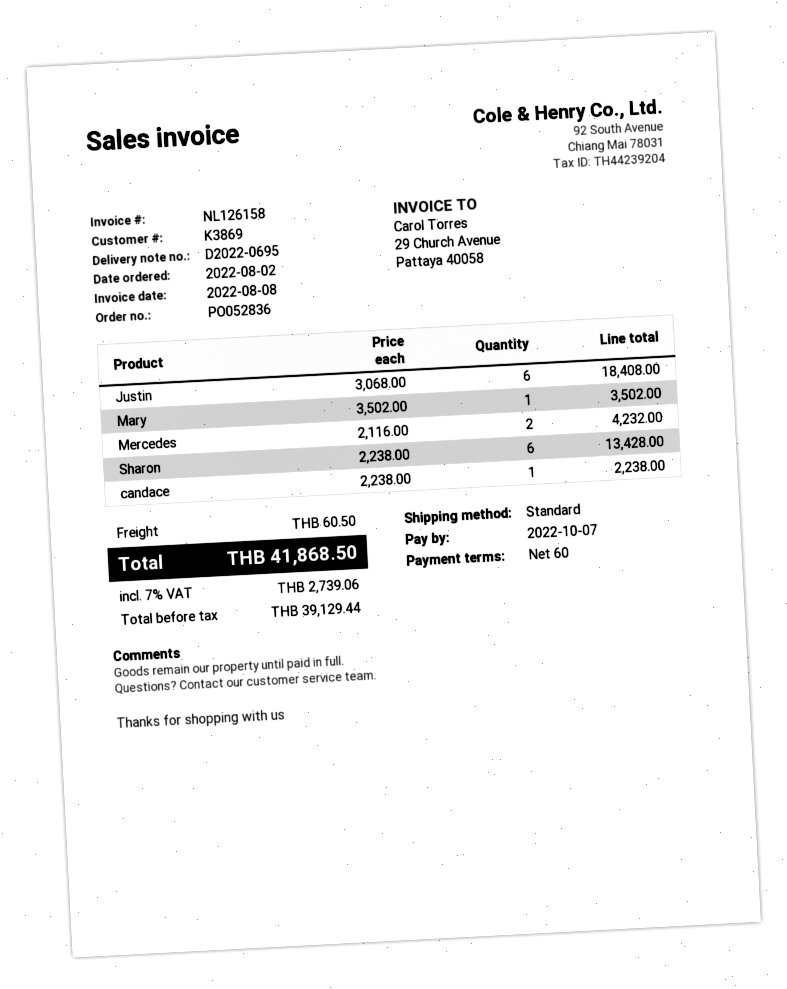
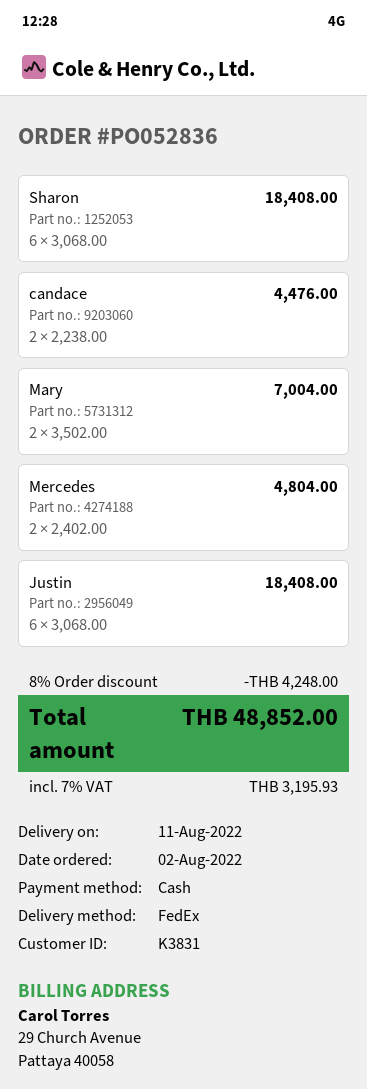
customer number: K3869 -> K3831
shipping method: standard -> FedEx
Mary: 1 x 3502.00 = 3502.00 -> 2 x 3502.00 = 7004.00
Mercedes: 2 x 2116.00 = 4232.00 -> 2 x 2402.00 = 4804.00
Sharon: 6 x 2238.00 = 13428.00 -> 6 x 3068.00 = 18408.00
candace: 1 x 2238.00 = 2238.00 -> 2 x 2238.00 = 4476.00
discount: none -> 8% = 4248.00
shipping: 60.50 -> none
tax: 7% = 2739.06 -> 7% = 3195.93
total: 41868.50 -> 48852.00

